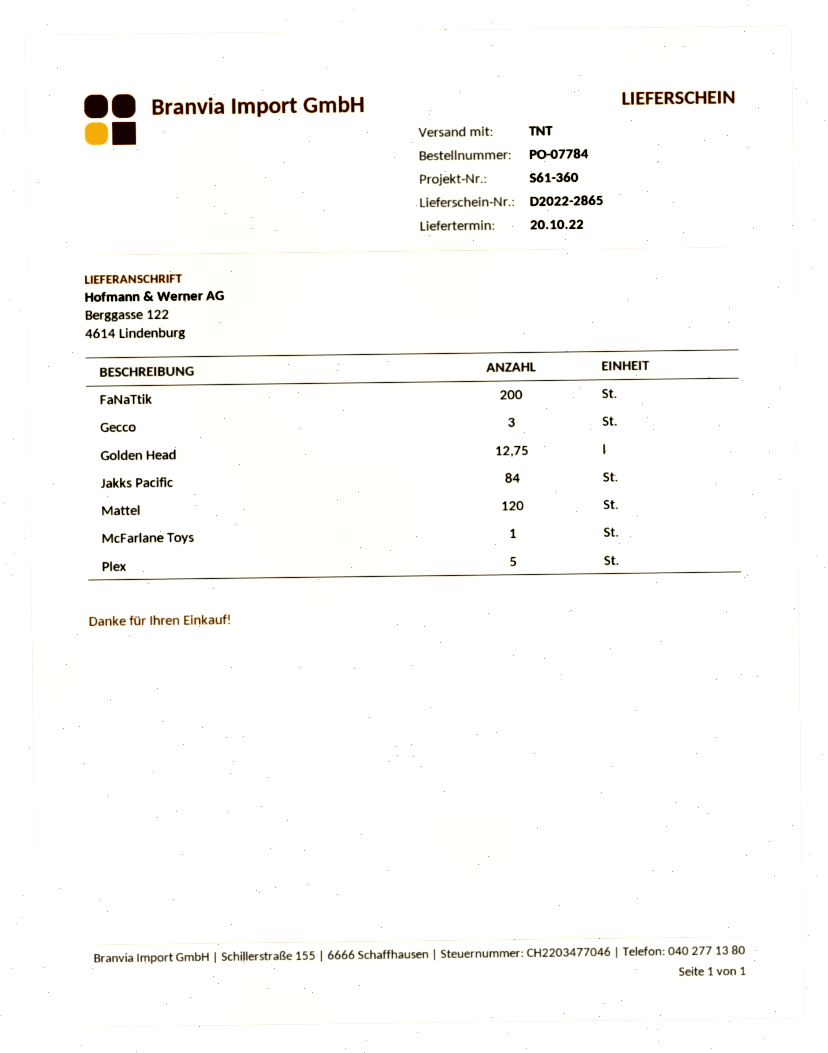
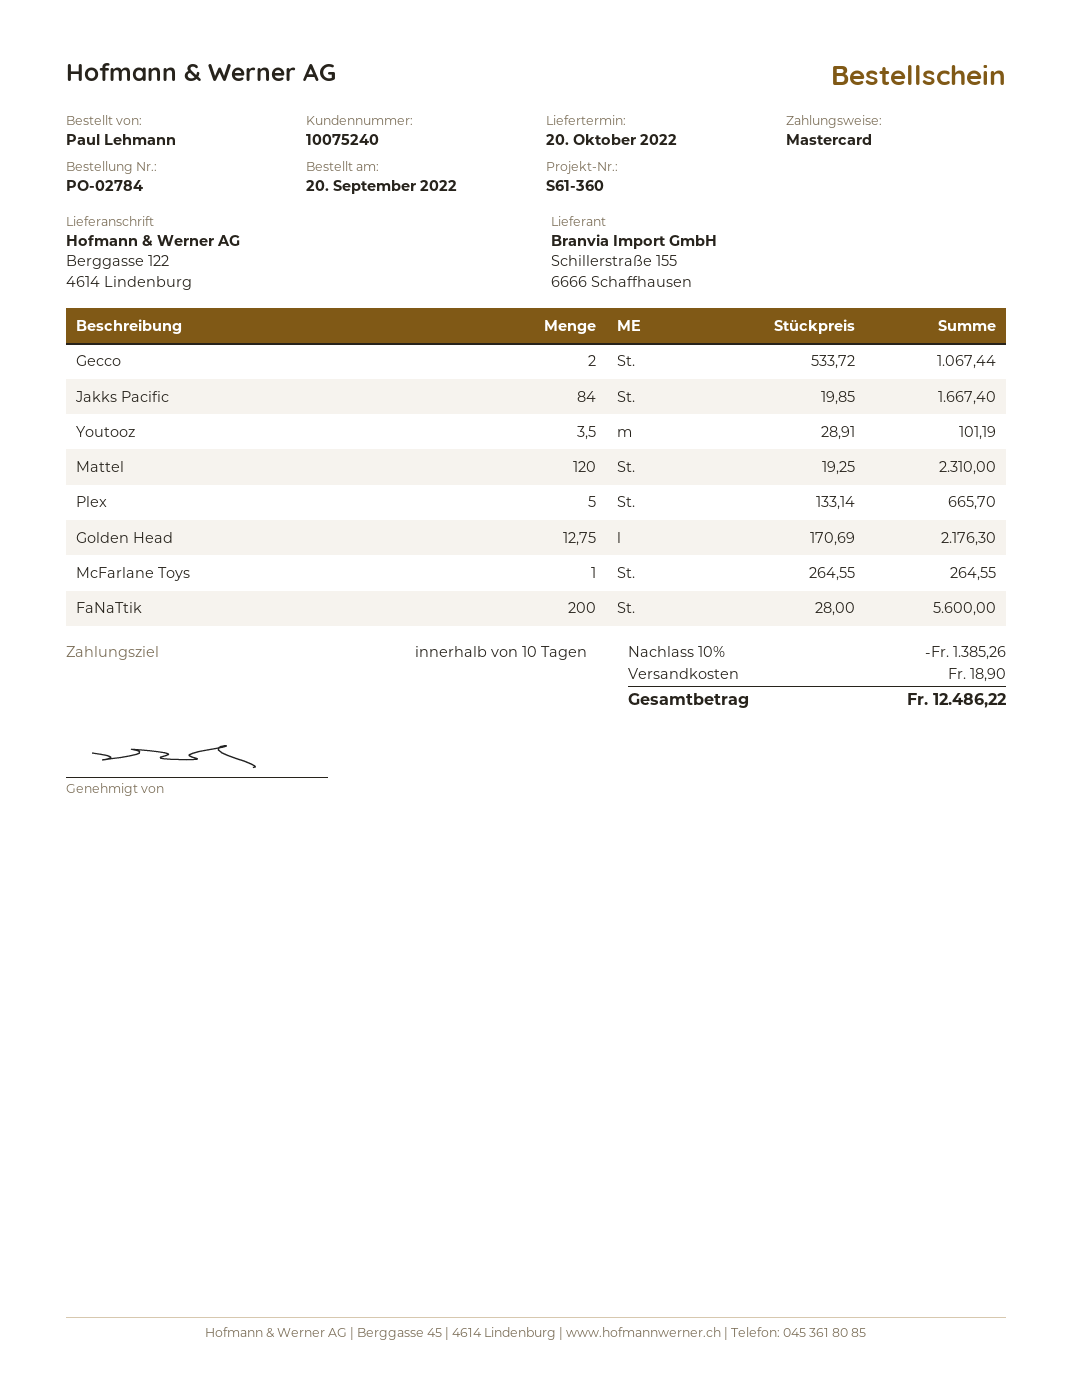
order number: PO-07784 -> PO-02784
Gecco: 3 -> 2
Youtooz: none -> 3.5

